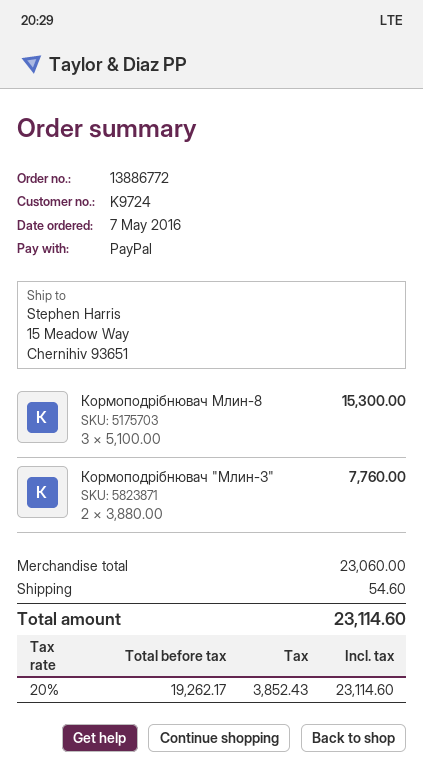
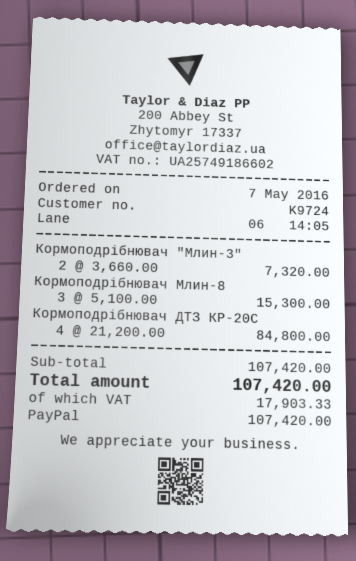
Кормоподрібнювач "Млин-3": 2 x 3880.00 = 7760.00 -> 2 x 3660.00 = 7320.00
Кормоподрібнювач ДТЗ КР-20С: none -> 4 x 21200.00 = 84800.00
subtotal: 23060.00 -> 107420.00
shipping: 54.60 -> none
tax: 3852.43 -> 17903.33
total: 23114.60 -> 107420.00

